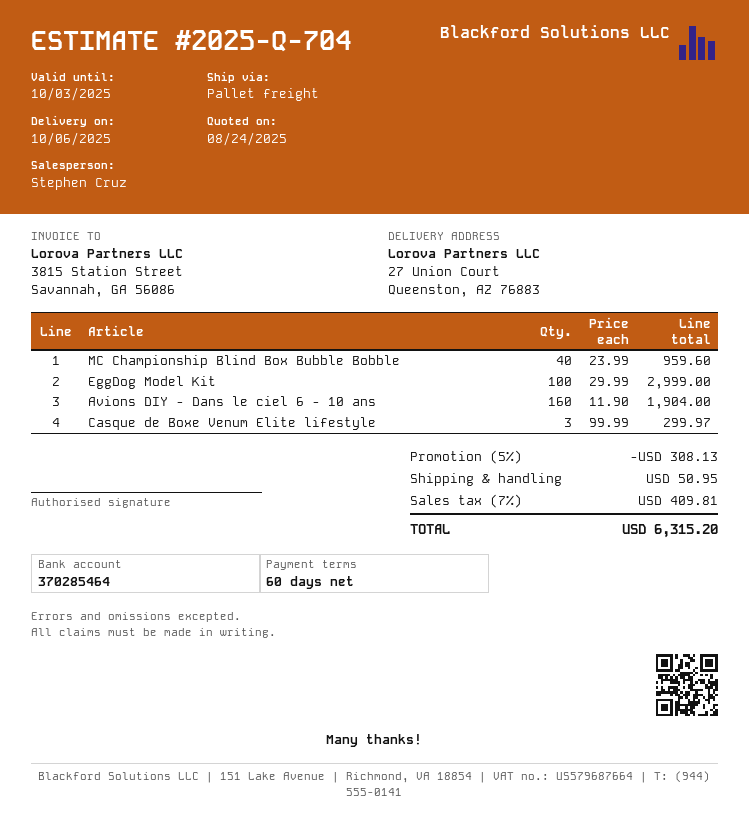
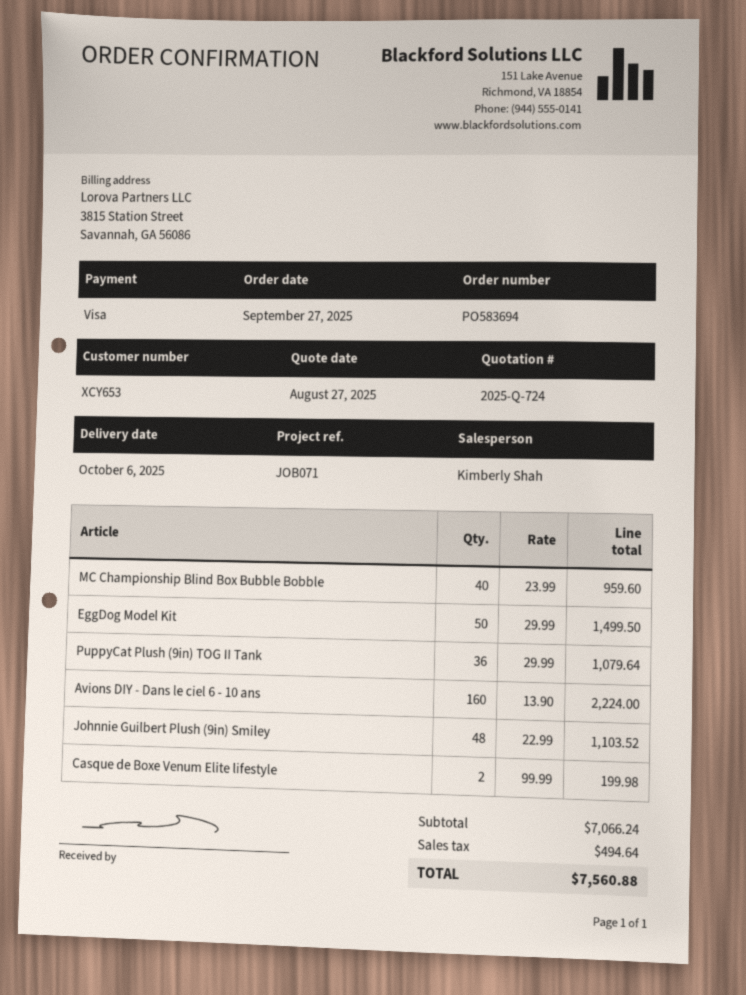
quote number: 2025-Q-704 -> 2025-Q-724
quote date: 2025-08-24 -> 2025-08-27
sales rep: Stephen Cruz -> Kimberly Shah
EggDog Model Kit: 100 x 29.99 = 2999.00 -> 50 x 29.99 = 1499.50
Avions DIY - Dans le ciel 6 - 10 ans: 160 x 11.90 = 1904.00 -> 160 x 13.90 = 2224.00
Casque de Boxe Venum Elite lifestyle: 3 x 99.99 = 299.97 -> 2 x 99.99 = 199.98
PuppyCat Plush (9in) TOG II Tank: none -> 36 x 29.99 = 1079.64
Johnnie Guilbert Plush (9in) Smiley: none -> 48 x 22.99 = 1103.52
discount: 5% = 308.13 -> none
shipping: 50.95 -> none
tax: 409.81 -> 494.64
total: 6315.20 -> 7560.88

